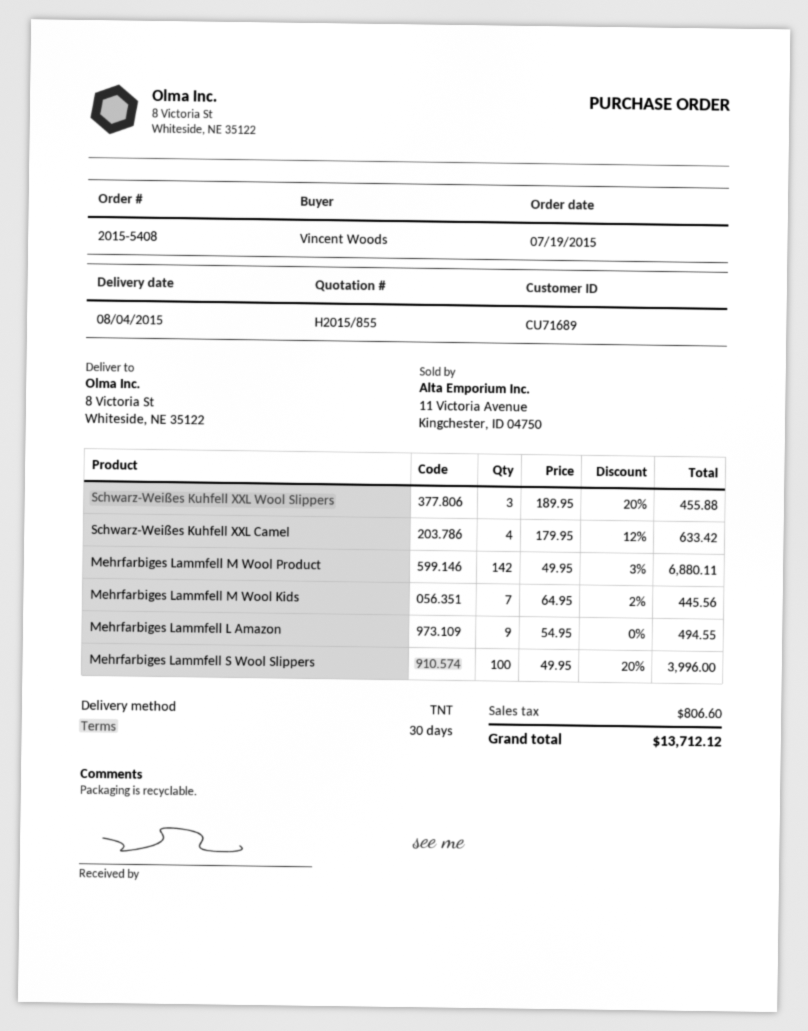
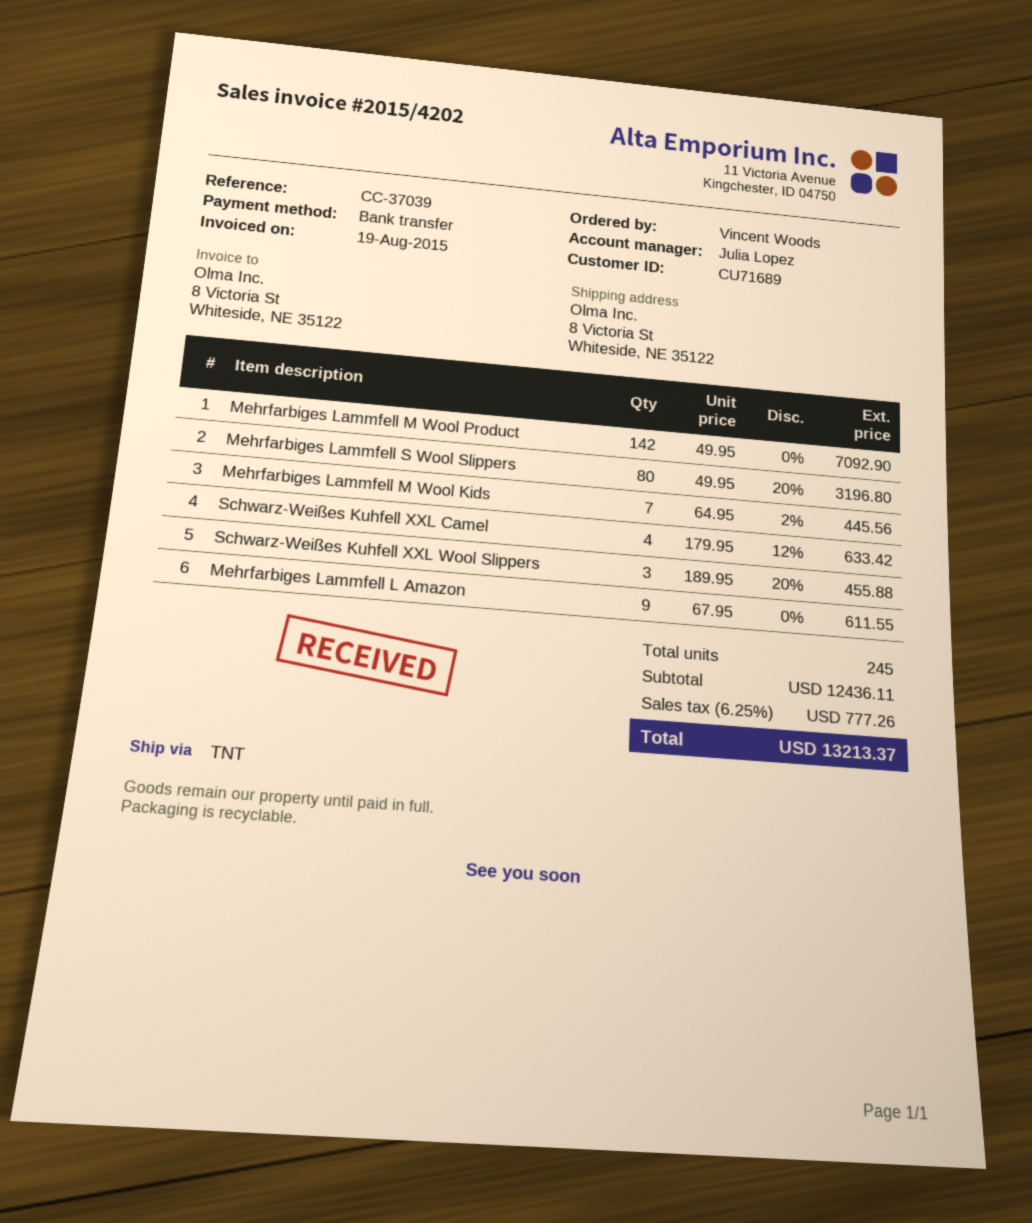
Mehrfarbiges Lammfell M Wool Product: 142 x 49.95 - 3% = 6880.11 -> 142 x 49.95 = 7092.90
Mehrfarbiges Lammfell L Amazon: 9 x 54.95 = 494.55 -> 9 x 67.95 = 611.55
Mehrfarbiges Lammfell S Wool Slippers: 100 x 49.95 - 20% = 3996.00 -> 80 x 49.95 - 20% = 3196.80
tax: 806.60 -> 777.26
total: 13712.12 -> 13213.37

